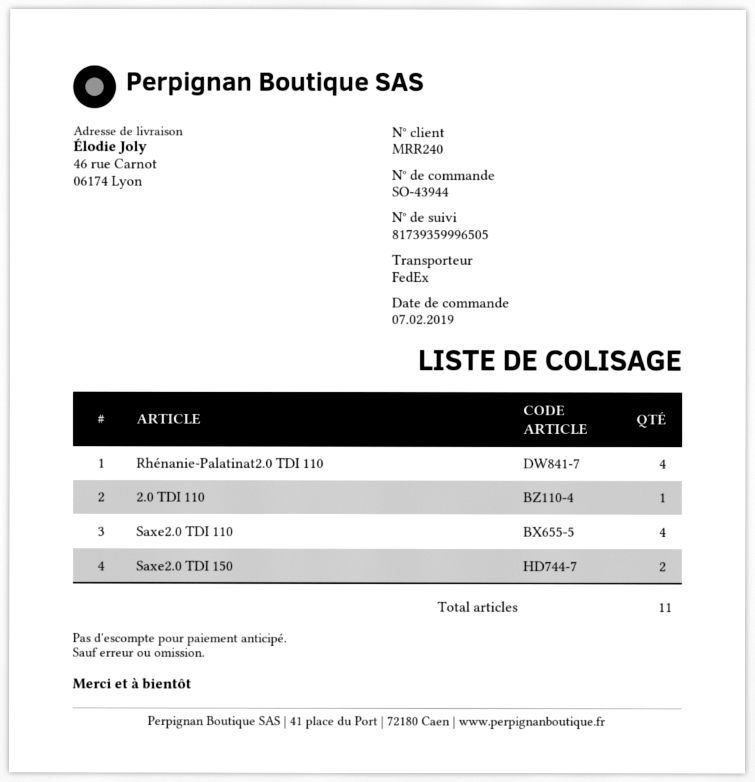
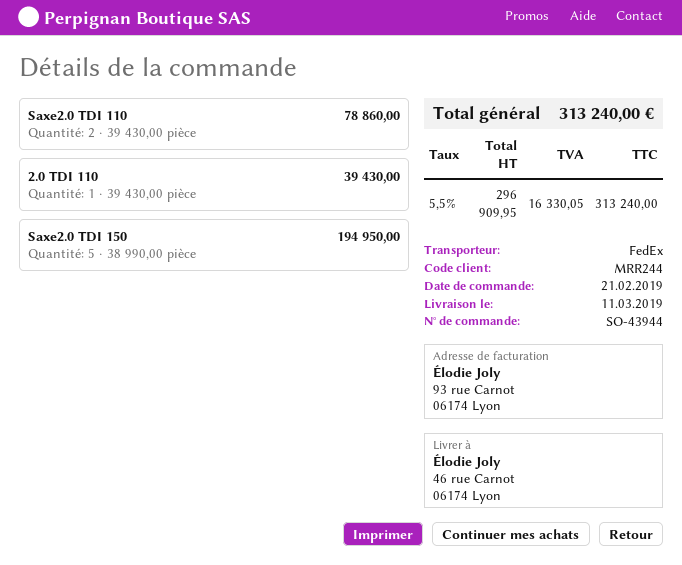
order date: 2019-02-07 -> 2019-02-21
customer number: MRR240 -> MRR244
Rhénanie-Palatinat2.0 TDI 110: 4 -> none
Saxe2.0 TDI 110: 4 -> 2
Saxe2.0 TDI 150: 2 -> 5

